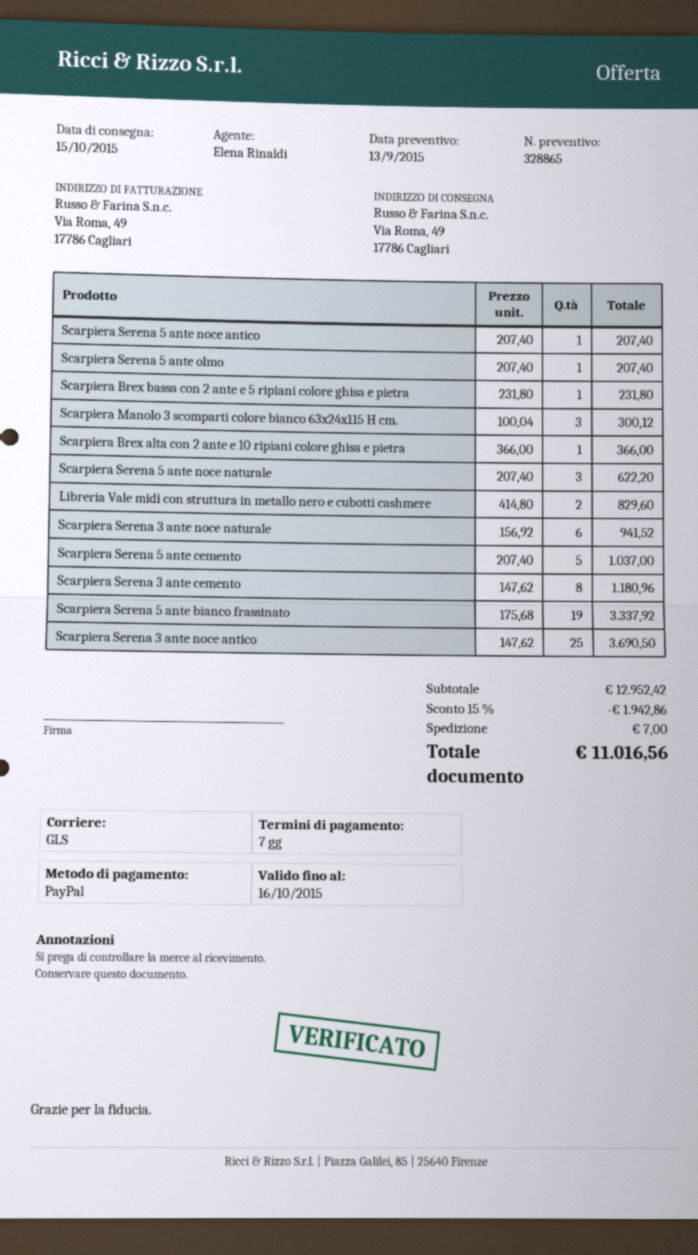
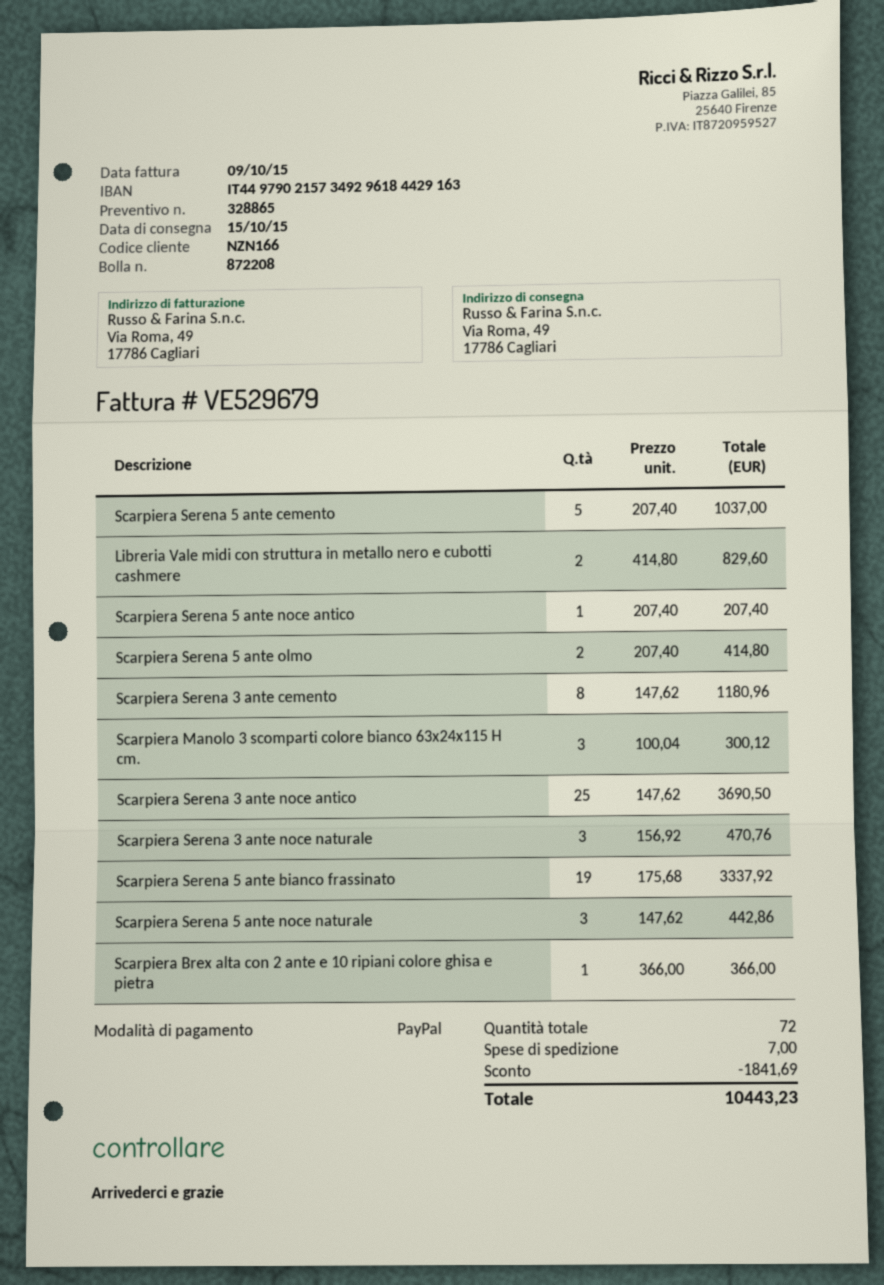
Scarpiera Serena 5 ante olmo: 1 x 207.40 = 207.40 -> 2 x 207.40 = 414.80
Scarpiera Brex bassa con 2 ante e 5 ripiani colore ghisa e pietra: 1 x 231.80 = 231.80 -> none
Scarpiera Serena 5 ante noce naturale: 3 x 207.40 = 622.20 -> 3 x 147.62 = 442.86
Scarpiera Serena 3 ante noce naturale: 6 x 156.92 = 941.52 -> 3 x 156.92 = 470.76
discount: 1942.86 -> 1841.69
total: 11016.56 -> 10443.23

